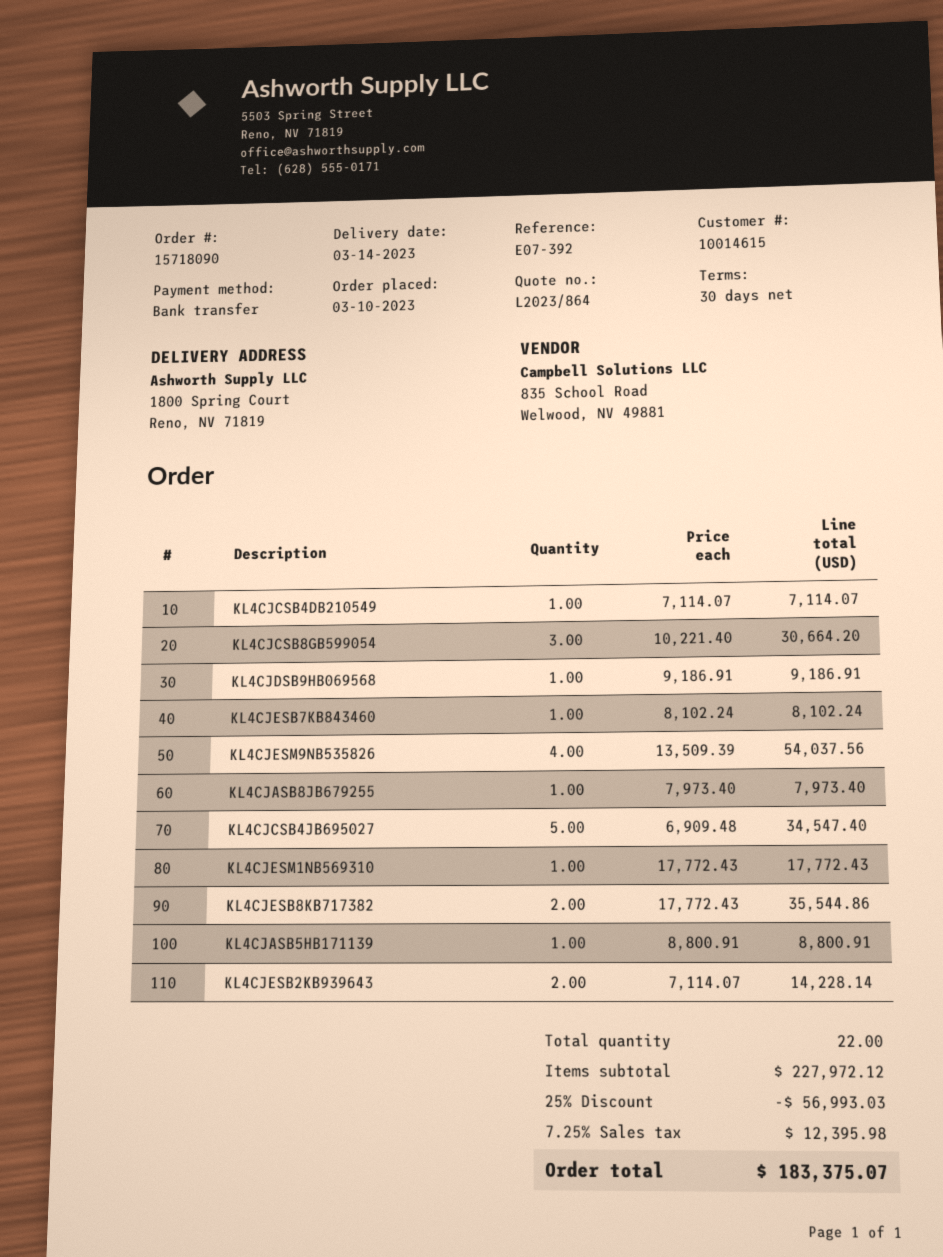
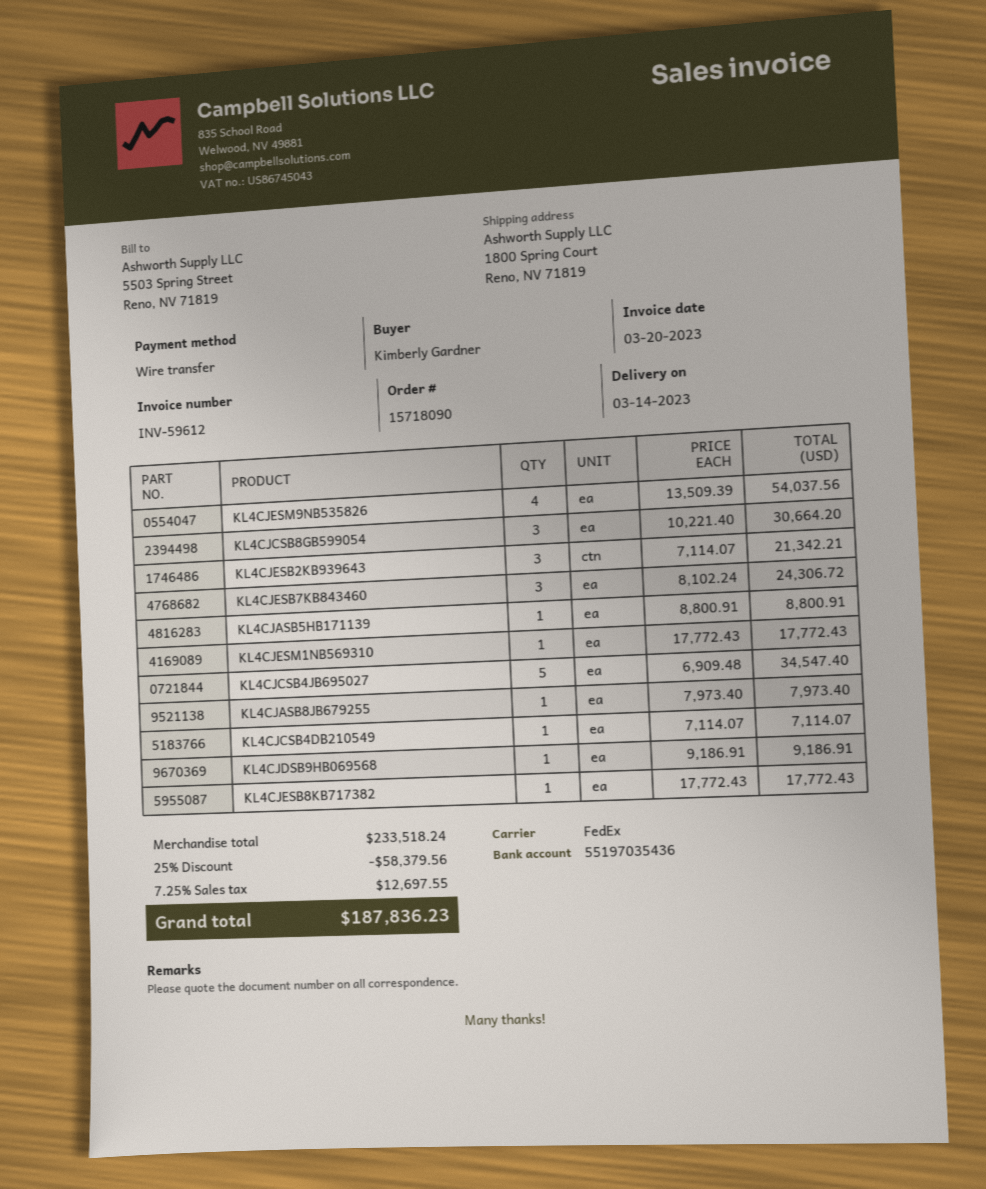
KL4CJESB7KB843460: 1 x 8102.24 = 8102.24 -> 3 x 8102.24 = 24306.72
KL4CJESB8KB717382: 2 x 17772.43 = 35544.86 -> 1 x 17772.43 = 17772.43
KL4CJESB2KB939643: 2 x 7114.07 = 14228.14 -> 3 x 7114.07 = 21342.21
subtotal: 227972.12 -> 233518.24
discount: 25% = 56993.03 -> 25% = 58379.56
tax: 7.25% = 12395.98 -> 7.25% = 12697.55
total: 183375.07 -> 187836.23

